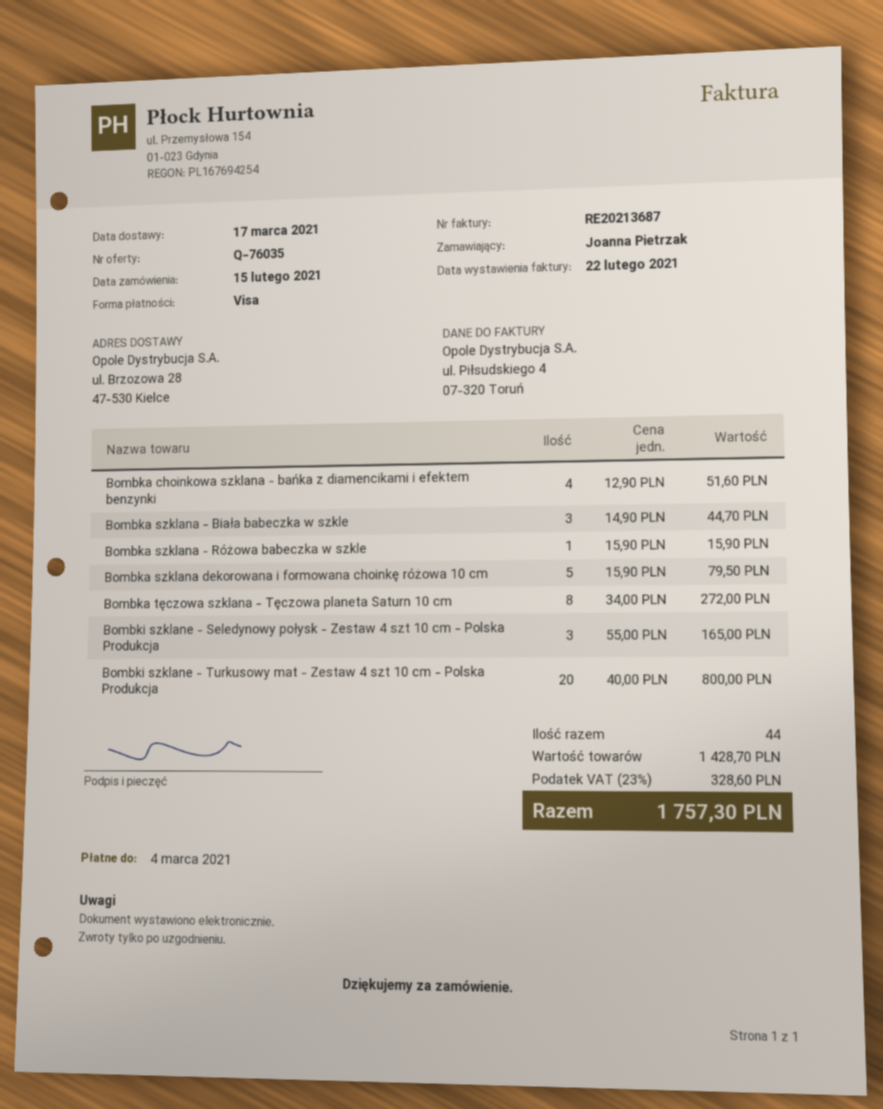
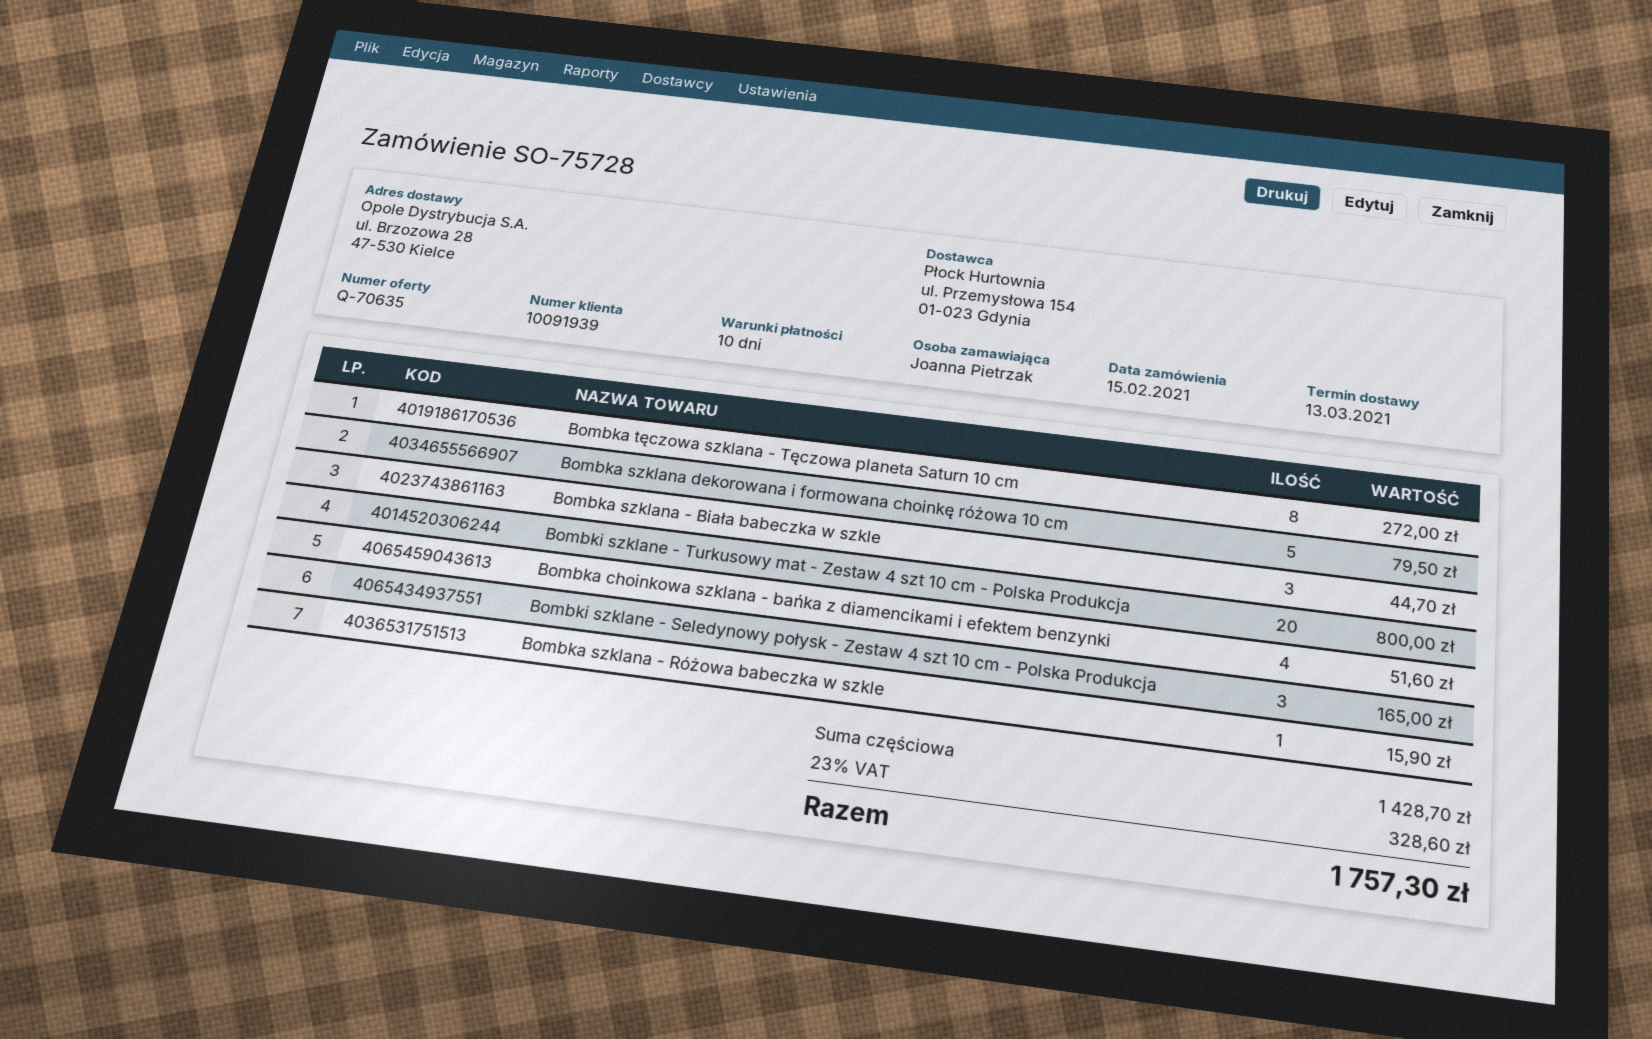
quote number: Q-76035 -> Q-70635
delivery date: 2021-03-17 -> 2021-03-13

